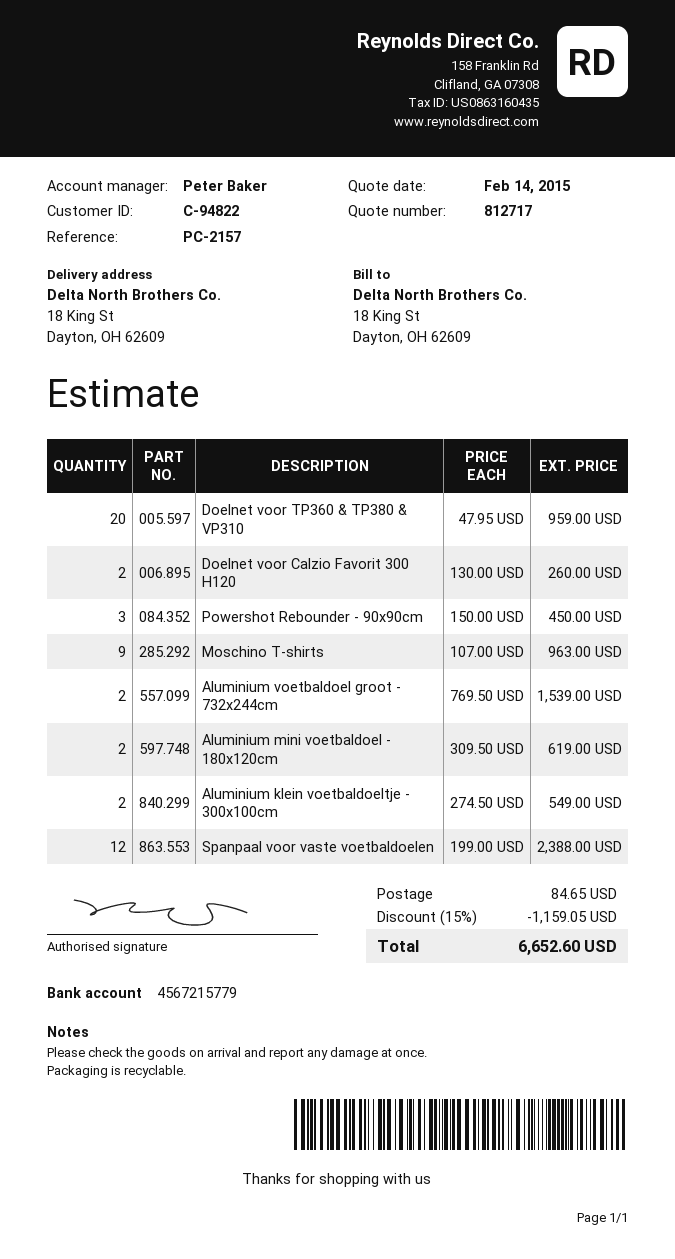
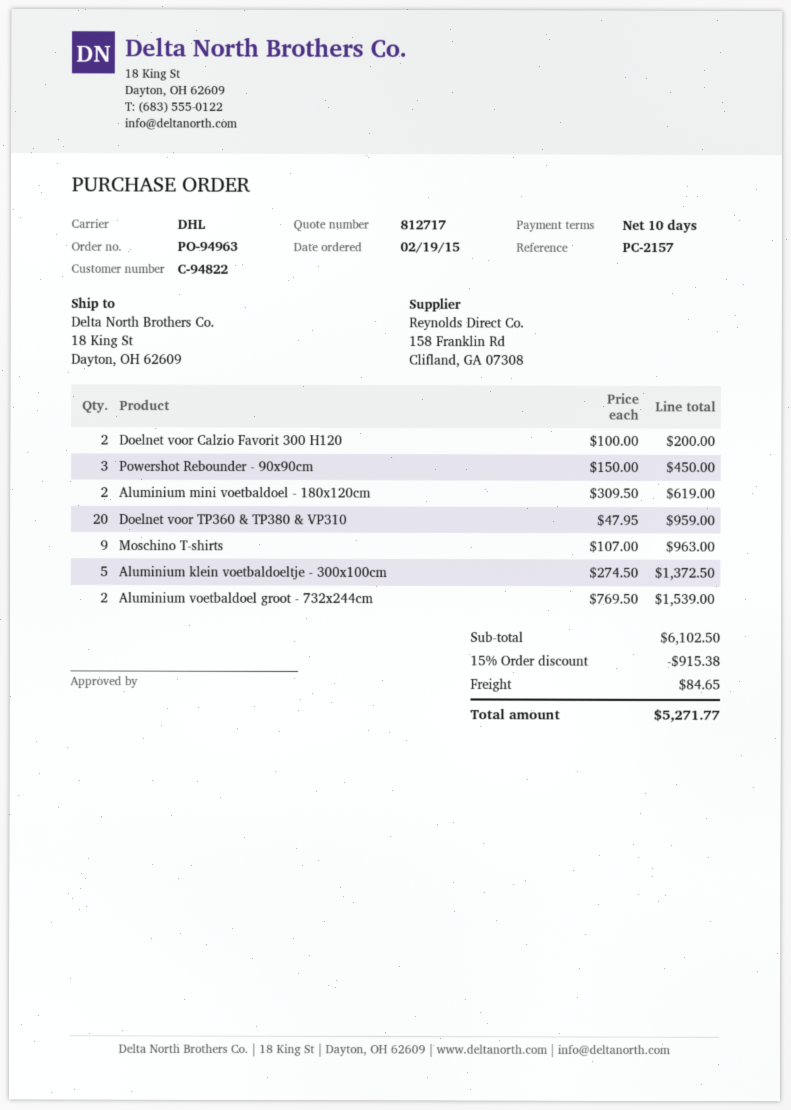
Doelnet voor Calzio Favorit 300 H120: 2 x 130.00 = 260.00 -> 2 x 100.00 = 200.00
Aluminium klein voetbaldoeltje - 300x100cm: 2 x 274.50 = 549.00 -> 5 x 274.50 = 1372.50
Spanpaal voor vaste voetbaldoelen: 12 x 199.00 = 2388.00 -> none
discount: 15% = 1159.05 -> 15% = 915.38
total: 6652.60 -> 5271.77

